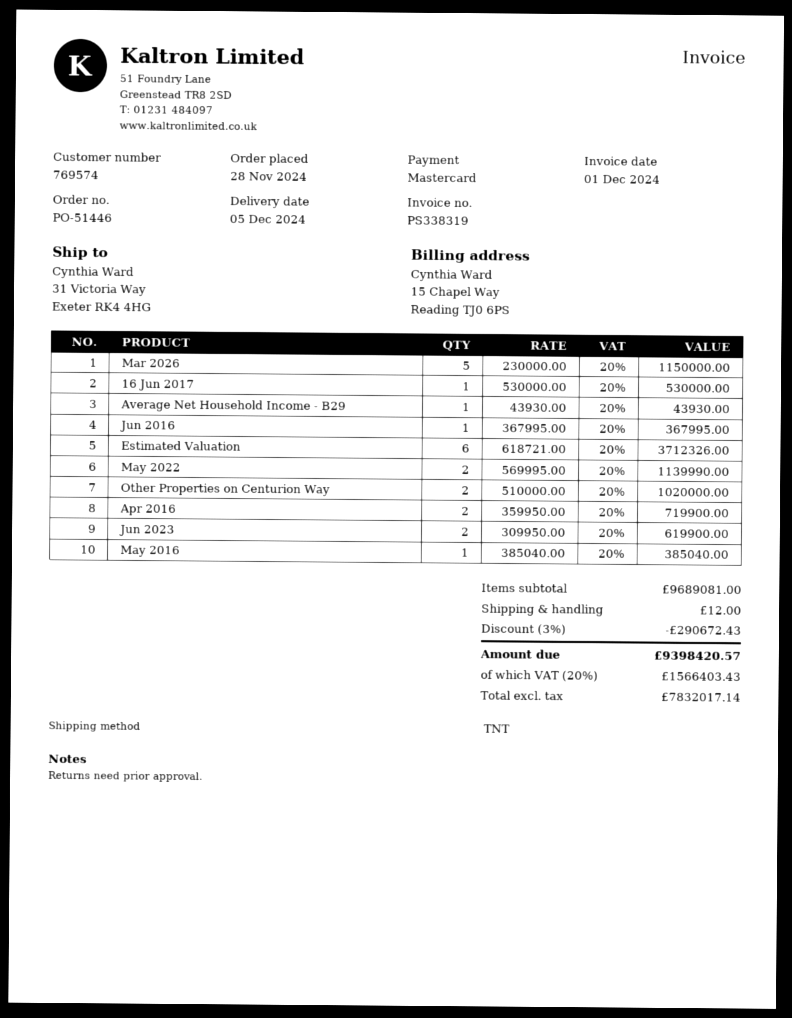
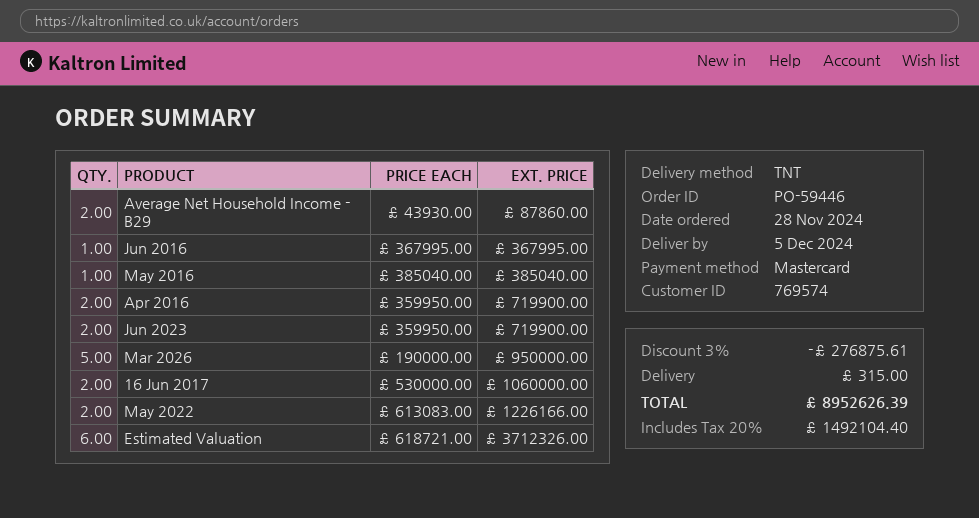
order number: PO-51446 -> PO-59446
Mar 2026: 5 x 230000.00 = 1150000.00 -> 5 x 190000.00 = 950000.00
16 Jun 2017: 1 x 530000.00 = 530000.00 -> 2 x 530000.00 = 1060000.00
Average Net Household Income - B29: 1 x 43930.00 = 43930.00 -> 2 x 43930.00 = 87860.00
May 2022: 2 x 569995.00 = 1139990.00 -> 2 x 613083.00 = 1226166.00
Other Properties on Centurion Way: 2 x 510000.00 = 1020000.00 -> none
Jun 2023: 2 x 309950.00 = 619900.00 -> 2 x 359950.00 = 719900.00
discount: 3% = 290672.43 -> 3% = 276875.61
shipping: 12.00 -> 315.00
tax: 20% = 1566403.43 -> 20% = 1492104.40
total: 9398420.57 -> 8952626.39

